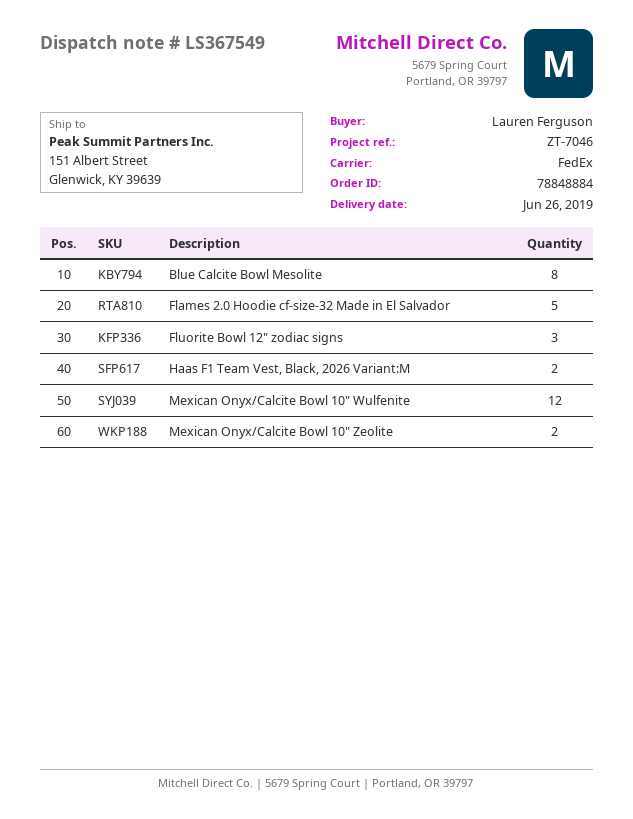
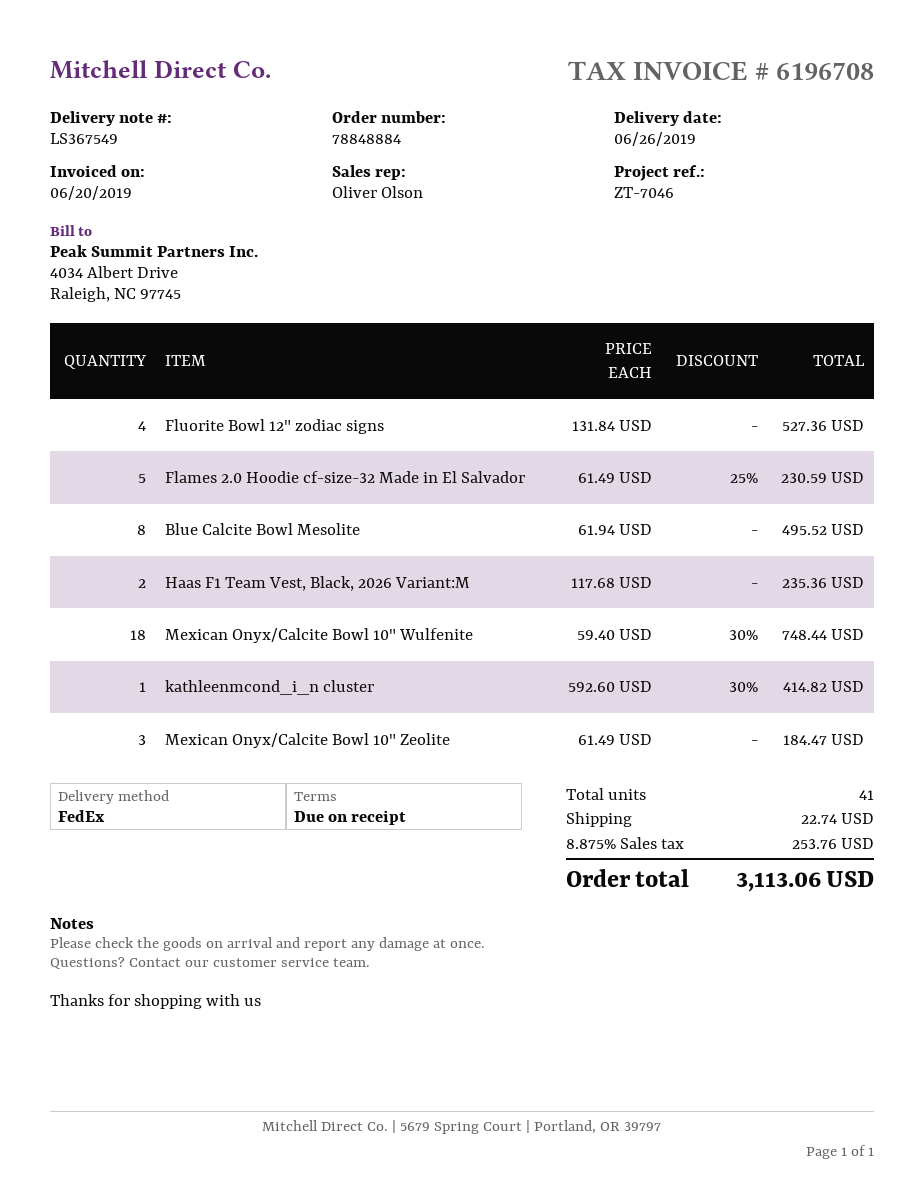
Fluorite Bowl 12" zodiac signs: 3 -> 4
Mexican Onyx/Calcite Bowl 10" Wulfenite: 12 -> 18
Mexican Onyx/Calcite Bowl 10" Zeolite: 2 -> 3
kathleenmcond_i_n cluster: none -> 1

